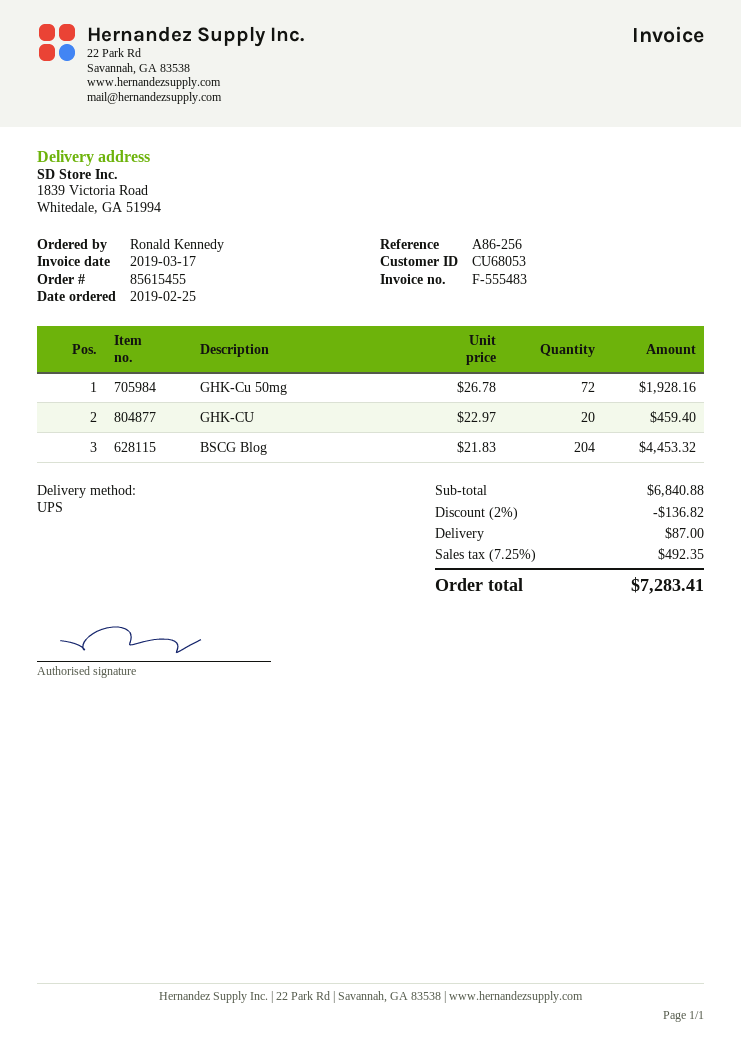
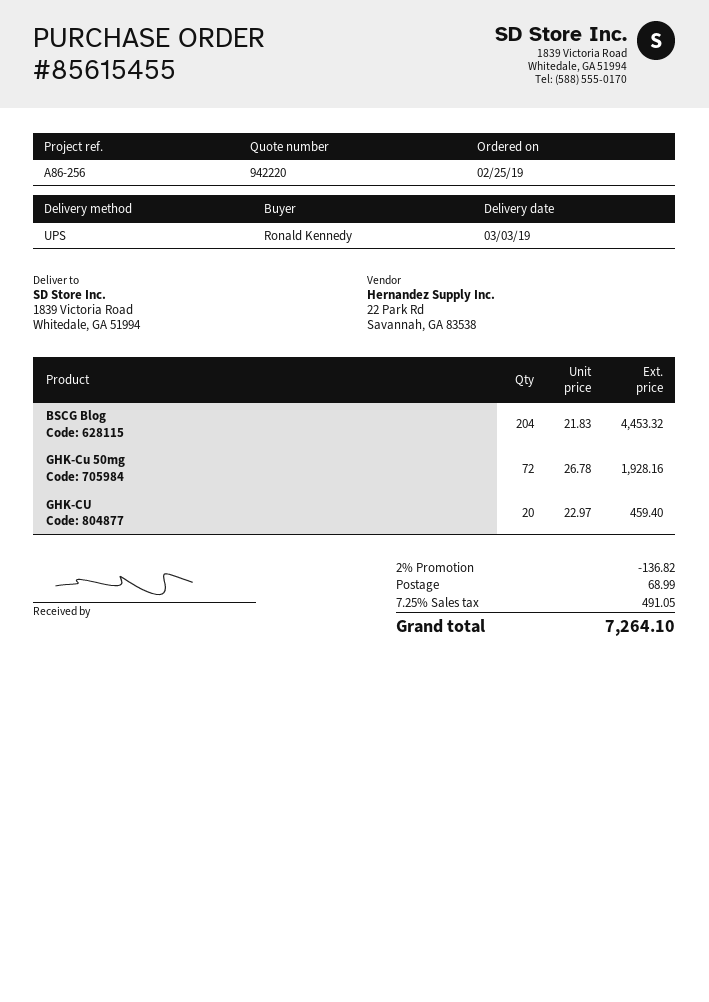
shipping: 87.00 -> 68.99
tax: 7.25% = 492.35 -> 7.25% = 491.05
total: 7283.41 -> 7264.10

